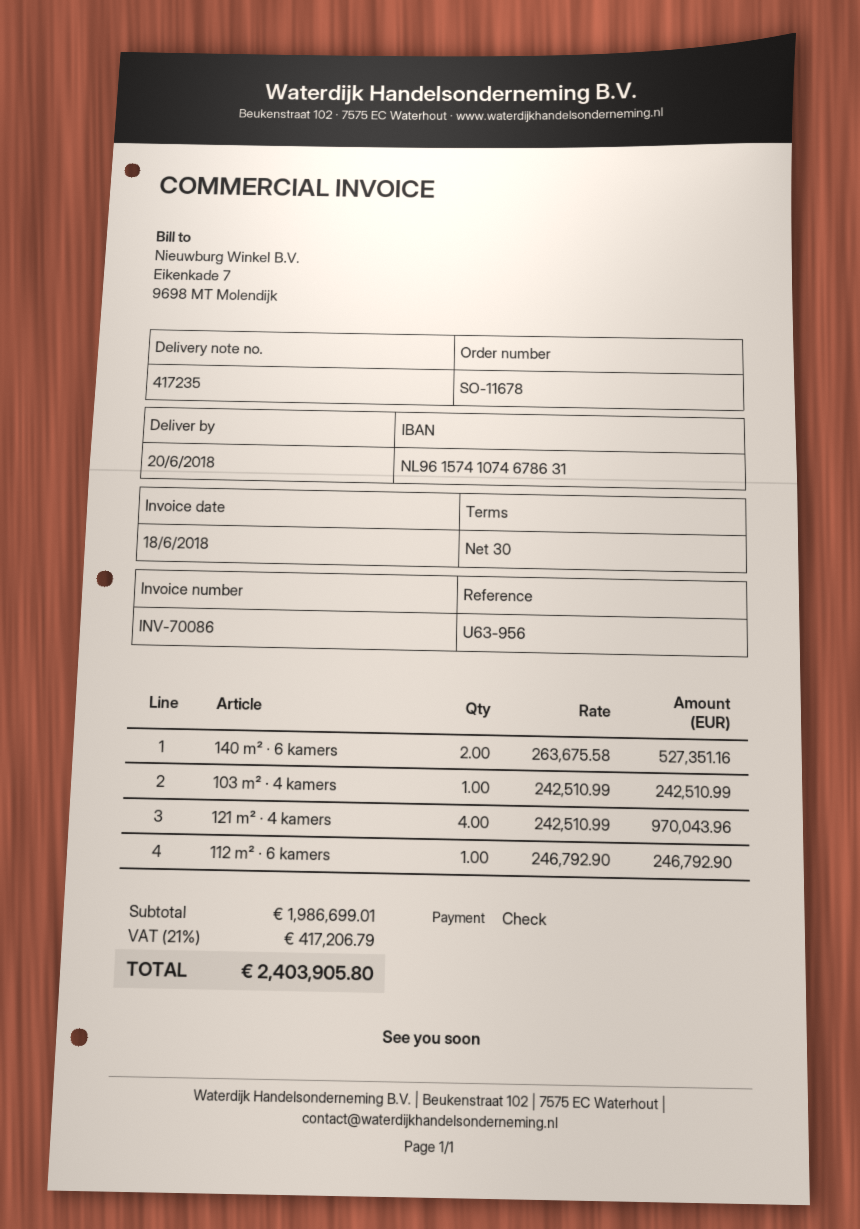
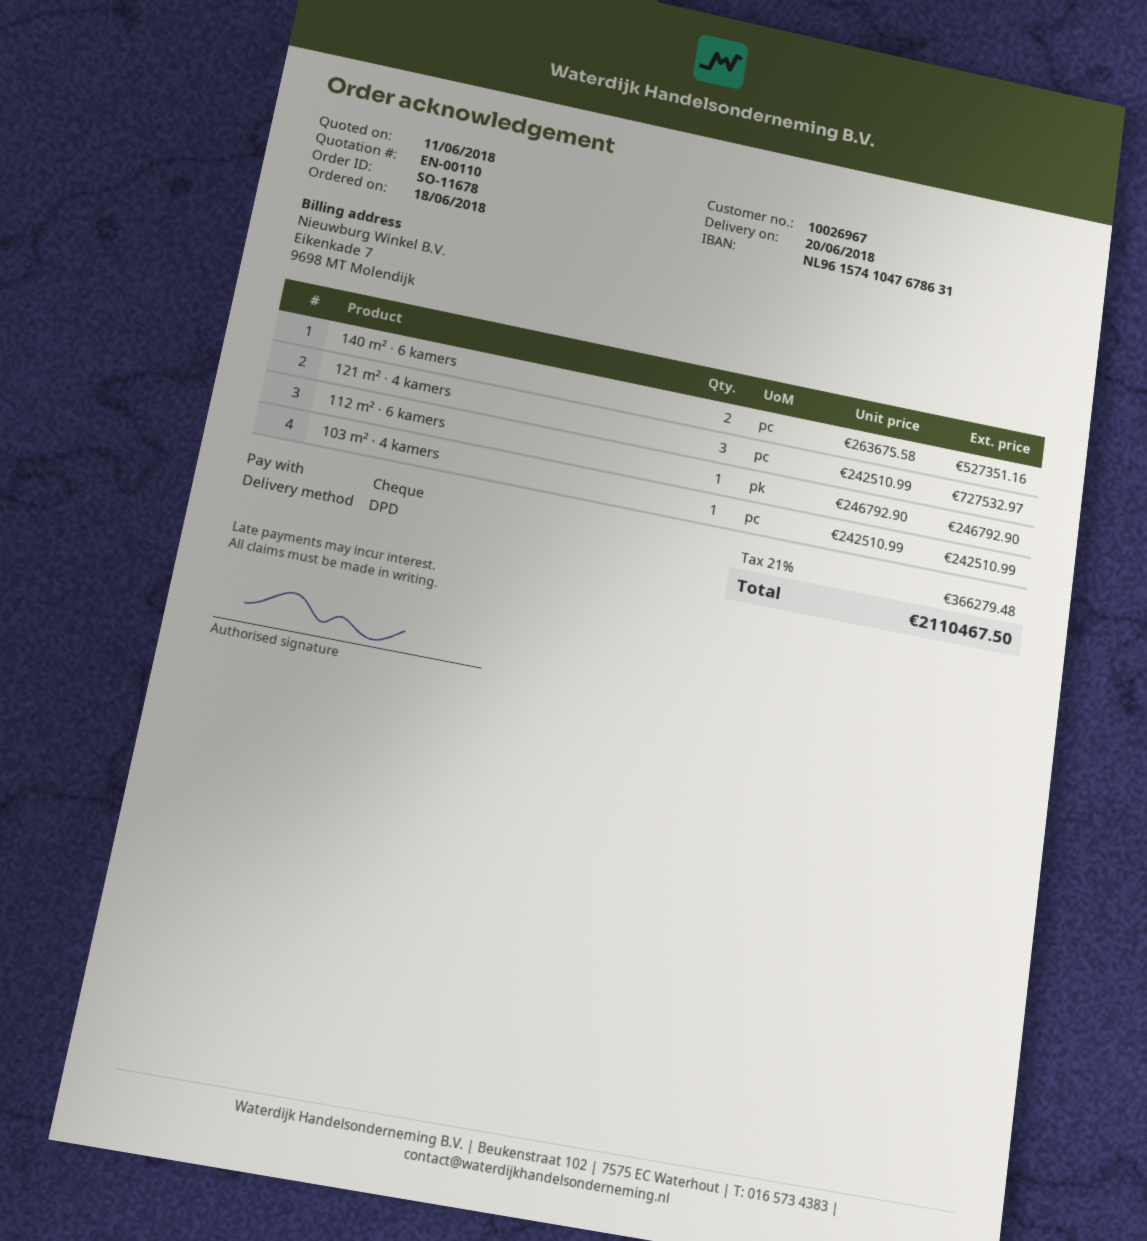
bank account: NL9615741074678631 -> NL9615741047678631
121 m² · 4 kamers: 4 x 242510.99 = 970043.96 -> 3 x 242510.99 = 727532.97
tax: 21% = 417206.79 -> 21% = 366279.48
total: 2403905.80 -> 2110467.50

